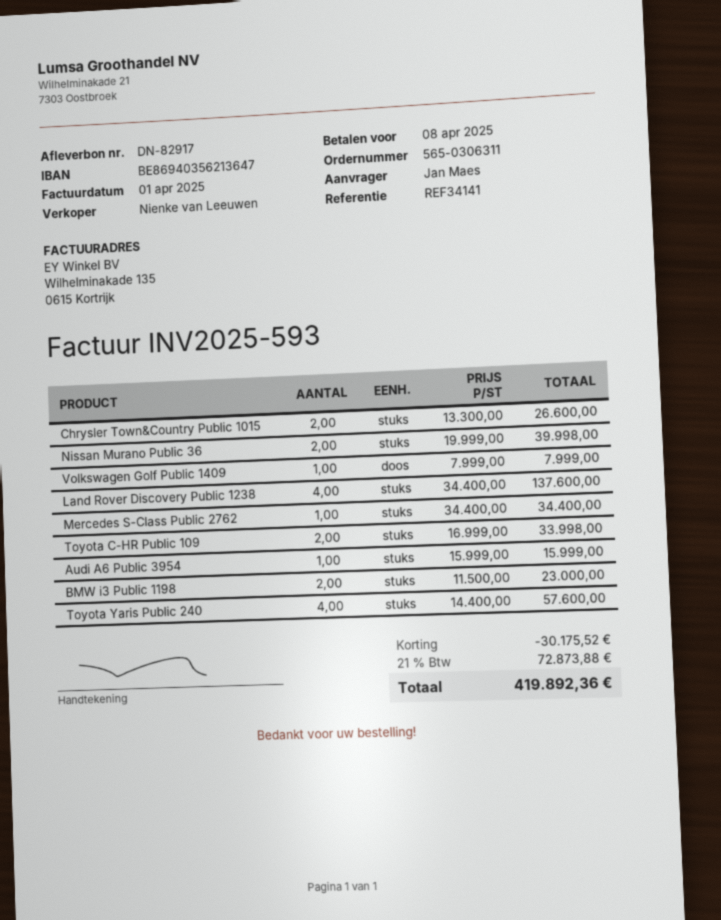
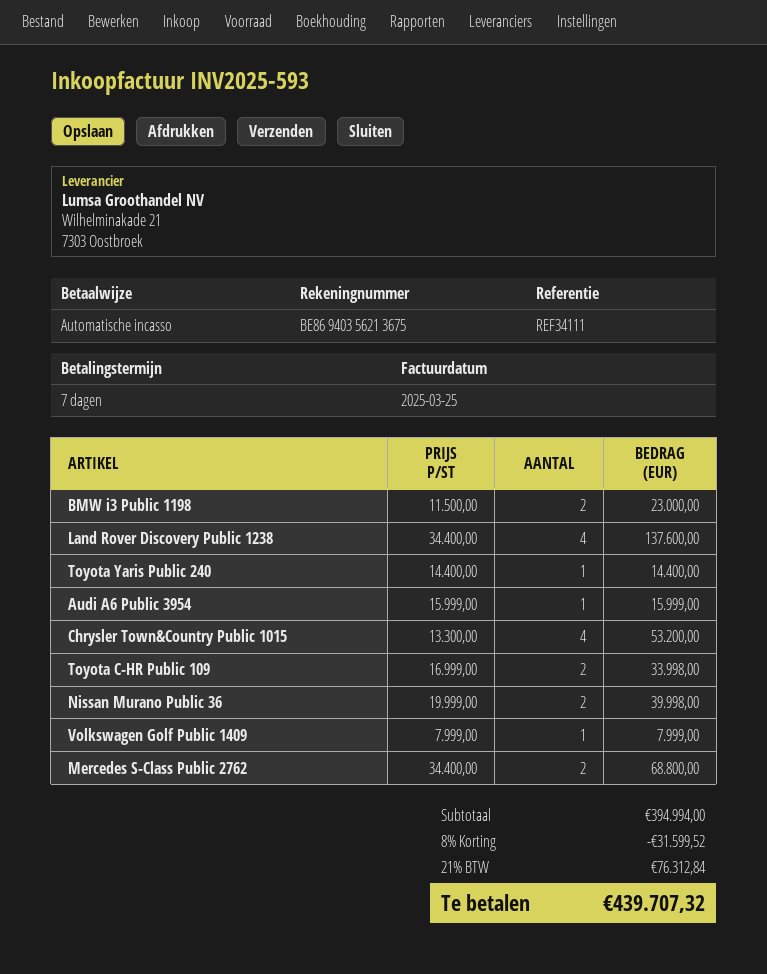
invoice date: 2025-04-01 -> 2025-03-25
reference: REF34141 -> REF34111
bank account: BE86940356213647 -> BE86940356213675
Chrysler Town&Country Public 1015: 2 x 13300.00 = 26600.00 -> 4 x 13300.00 = 53200.00
Mercedes S-Class Public 2762: 1 x 34400.00 = 34400.00 -> 2 x 34400.00 = 68800.00
Toyota Yaris Public 240: 4 x 14400.00 = 57600.00 -> 1 x 14400.00 = 14400.00
discount: 30175.52 -> 31599.52
tax: 21% = 72873.88 -> 21% = 76312.84
total: 419892.36 -> 439707.32

